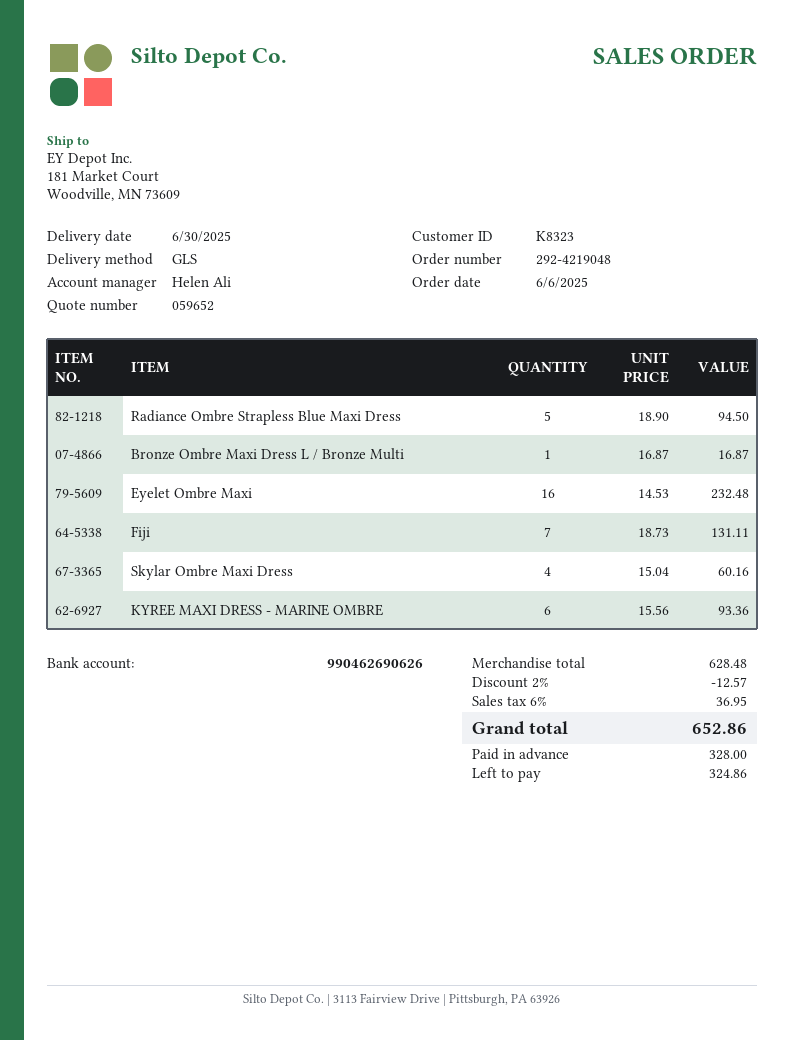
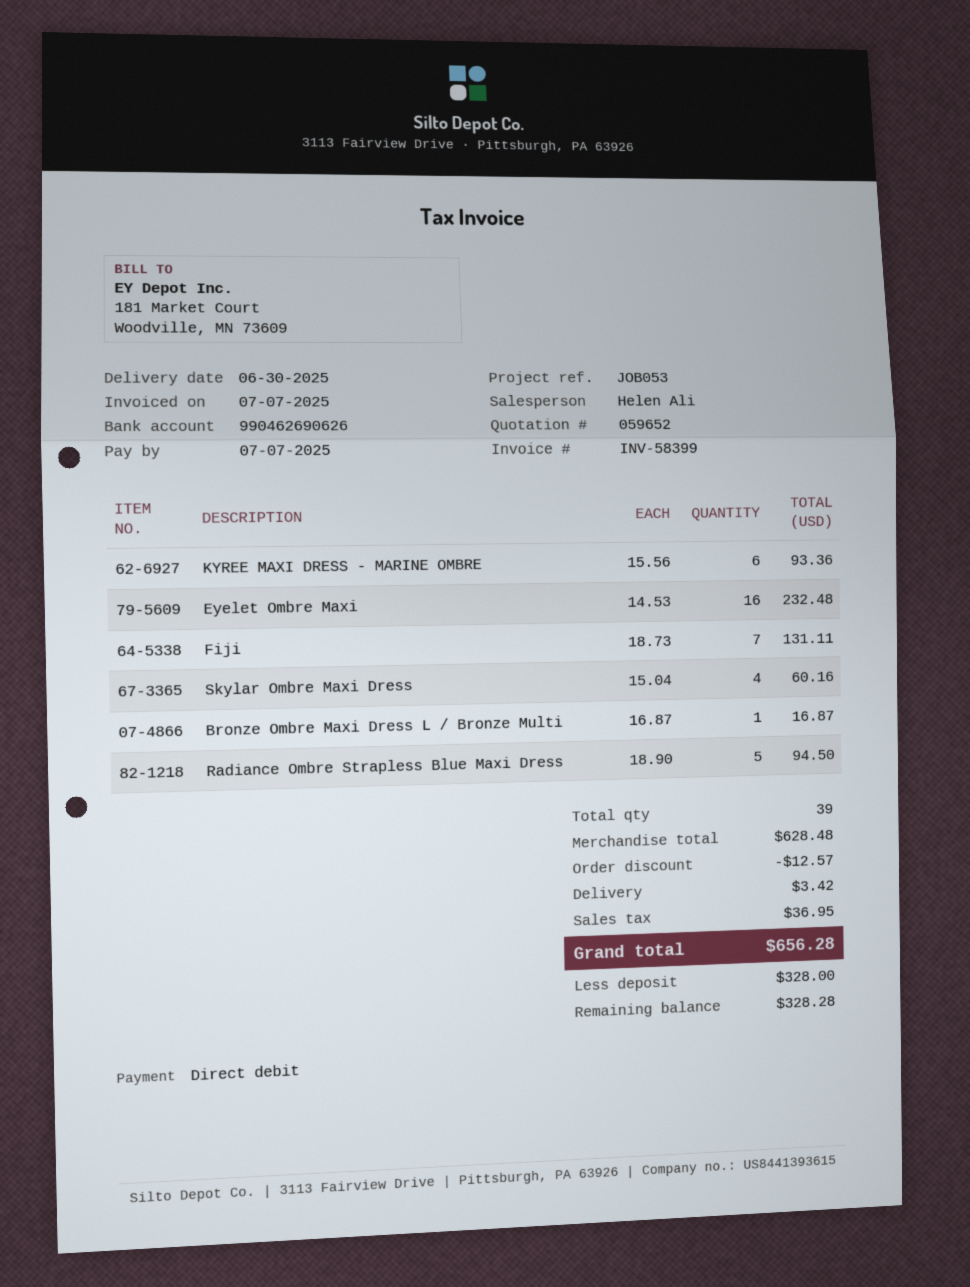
shipping: none -> 3.42
total: 652.86 -> 656.28
balance: 324.86 -> 328.28

